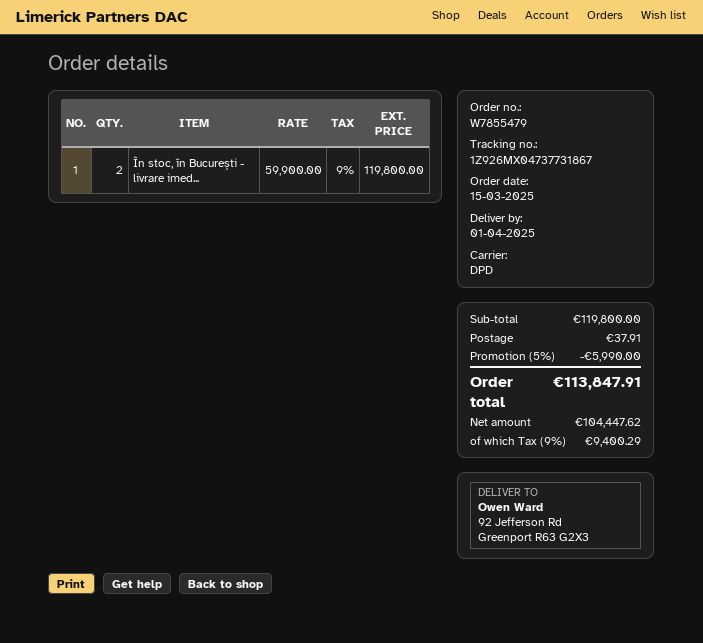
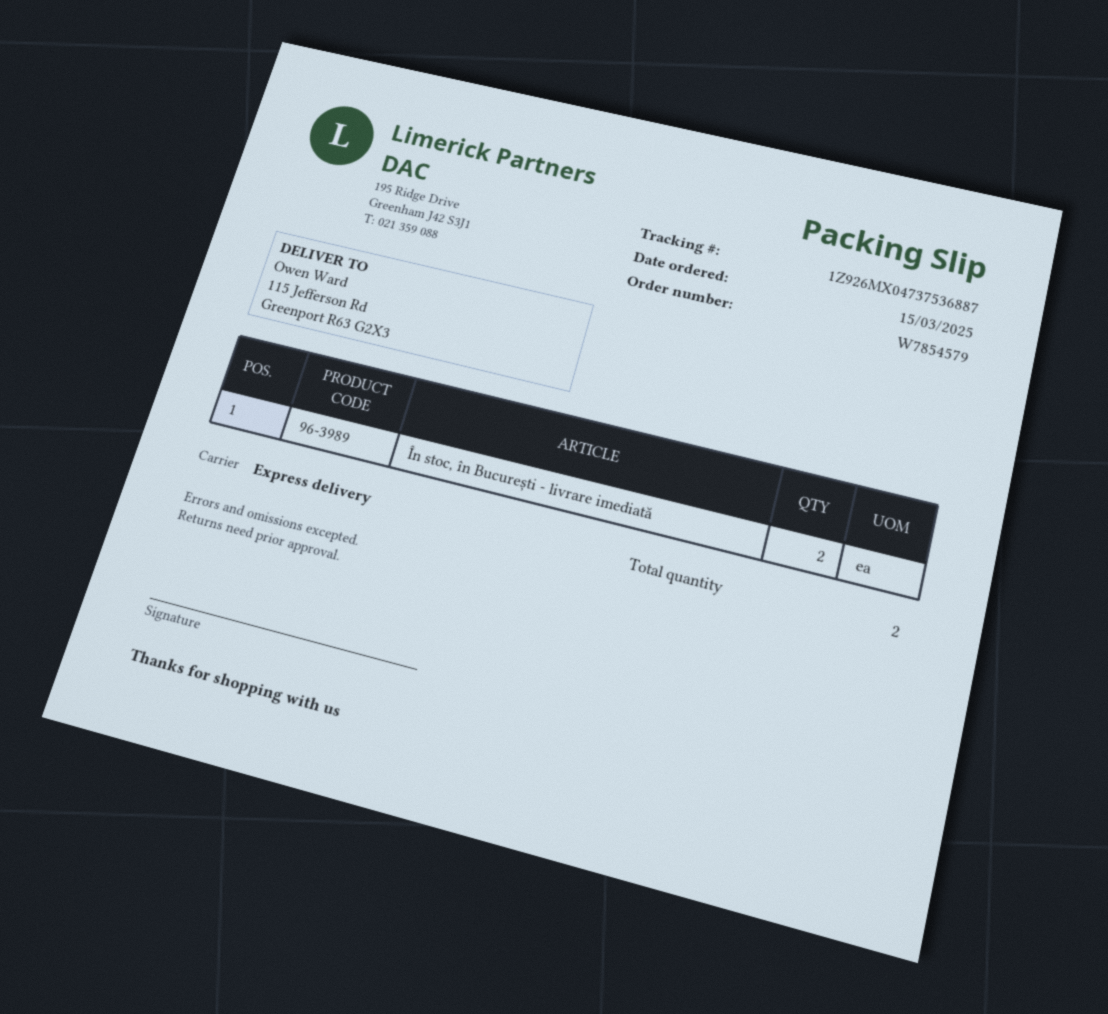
order number: W7855479 -> W7854579
shipping method: DPD -> express
tracking number: 1Z926MX04737731867 -> 1Z926MX04737536887
ship to: 92 Jefferson Rd, Greenport R63 G2X3 -> 115 Jefferson Rd, Greenport R63 G2X3

